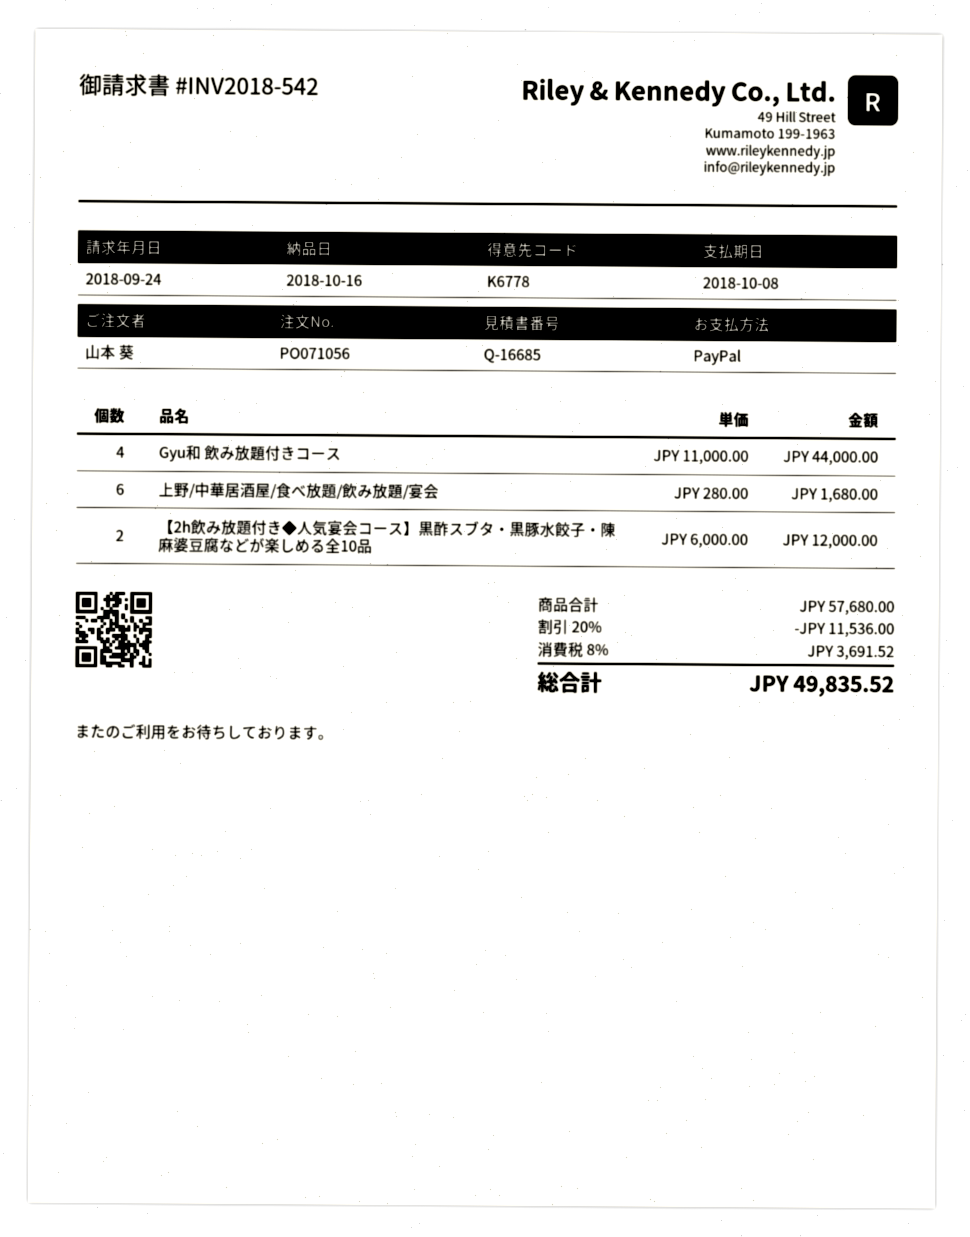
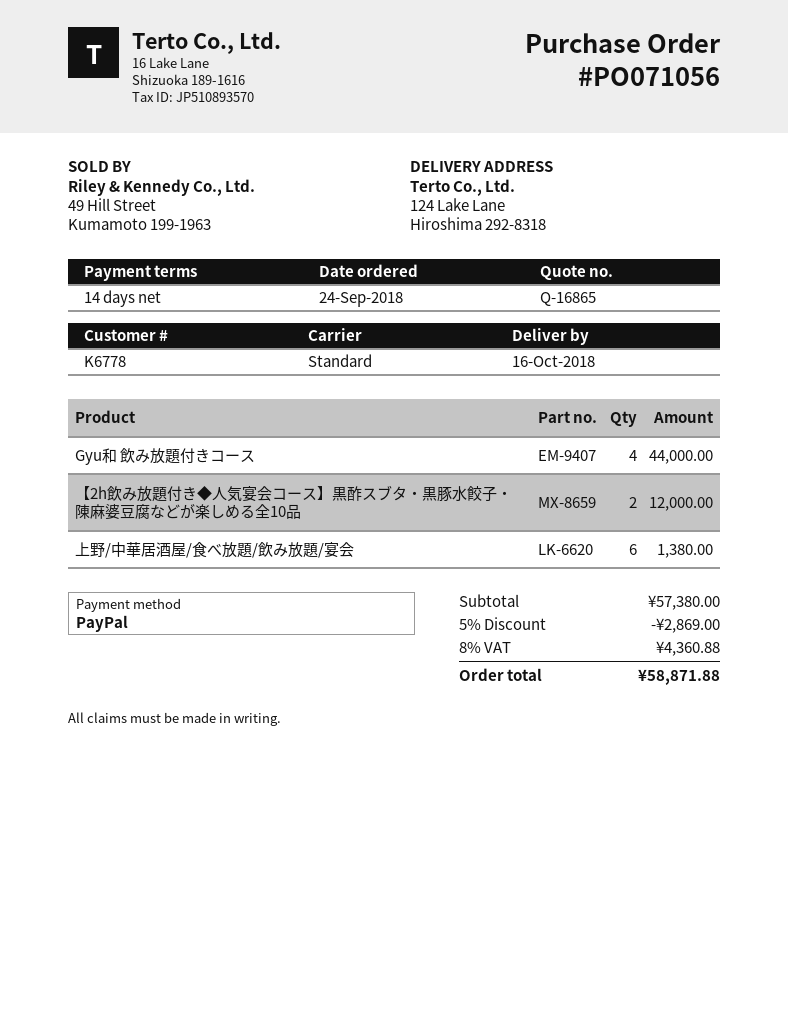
quote number: Q-16685 -> Q-16865
上野/中華居酒屋/食べ放題/飲み放題/宴会: 6 for 1680.00 -> 6 for 1380.00
subtotal: 57680.00 -> 57380.00
discount: 20% = 11536.00 -> 5% = 2869.00
tax: 8% = 3691.52 -> 8% = 4360.88
total: 49835.52 -> 58871.88

